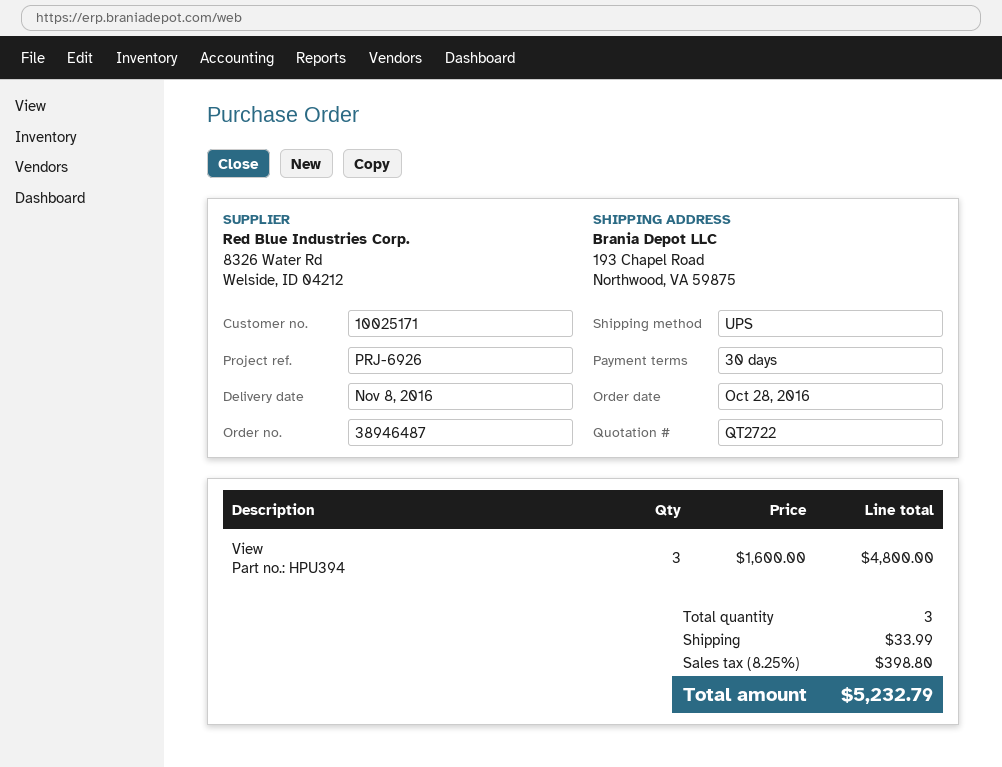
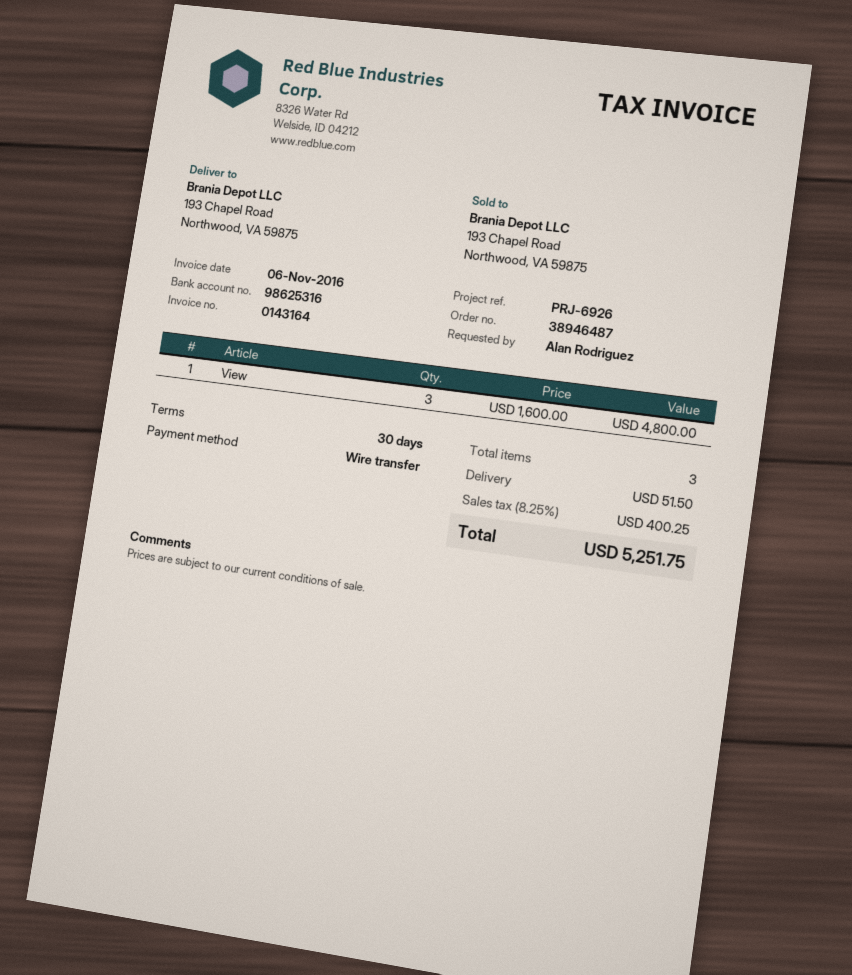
shipping: 33.99 -> 51.50
tax: 8.25% = 398.80 -> 8.25% = 400.25
total: 5232.79 -> 5251.75

